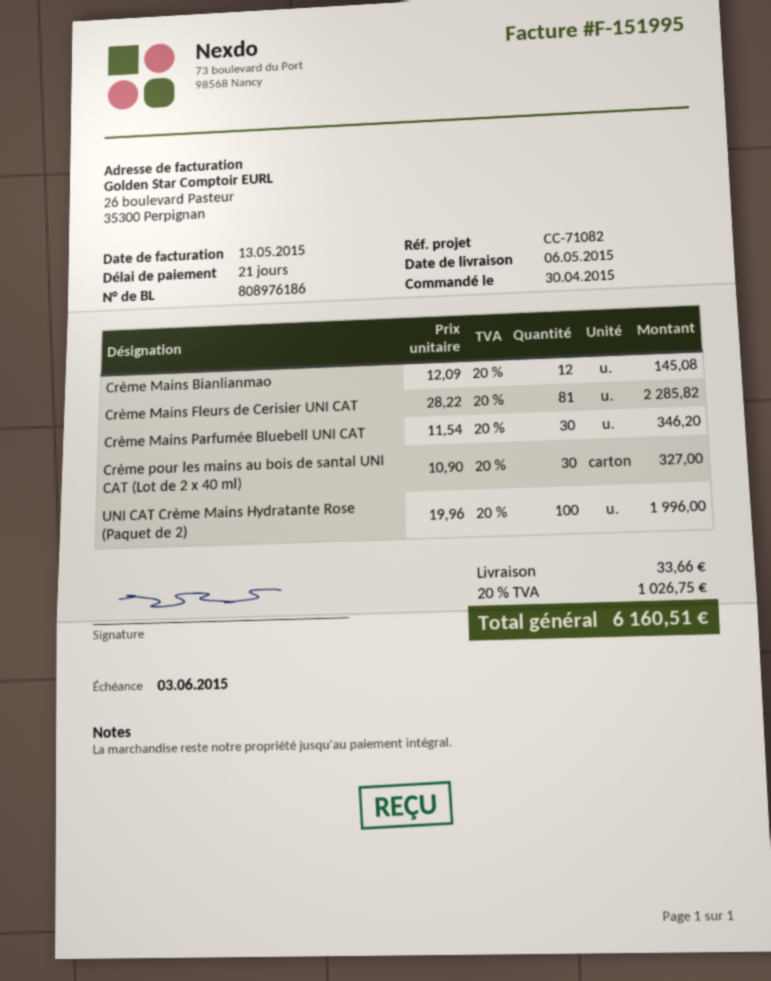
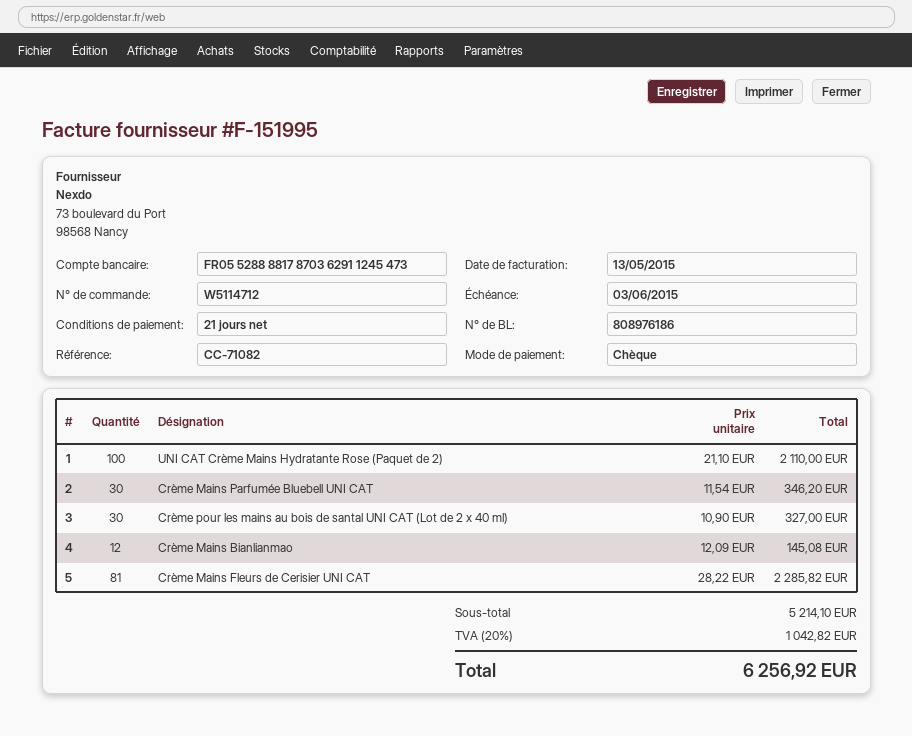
UNI CAT Crème Mains Hydratante Rose (Paquet de 2): 100 x 19.96 = 1996.00 -> 100 x 21.10 = 2110.00
shipping: 33.66 -> none
tax: 20% = 1026.75 -> 20% = 1042.82
total: 6160.51 -> 6256.92

